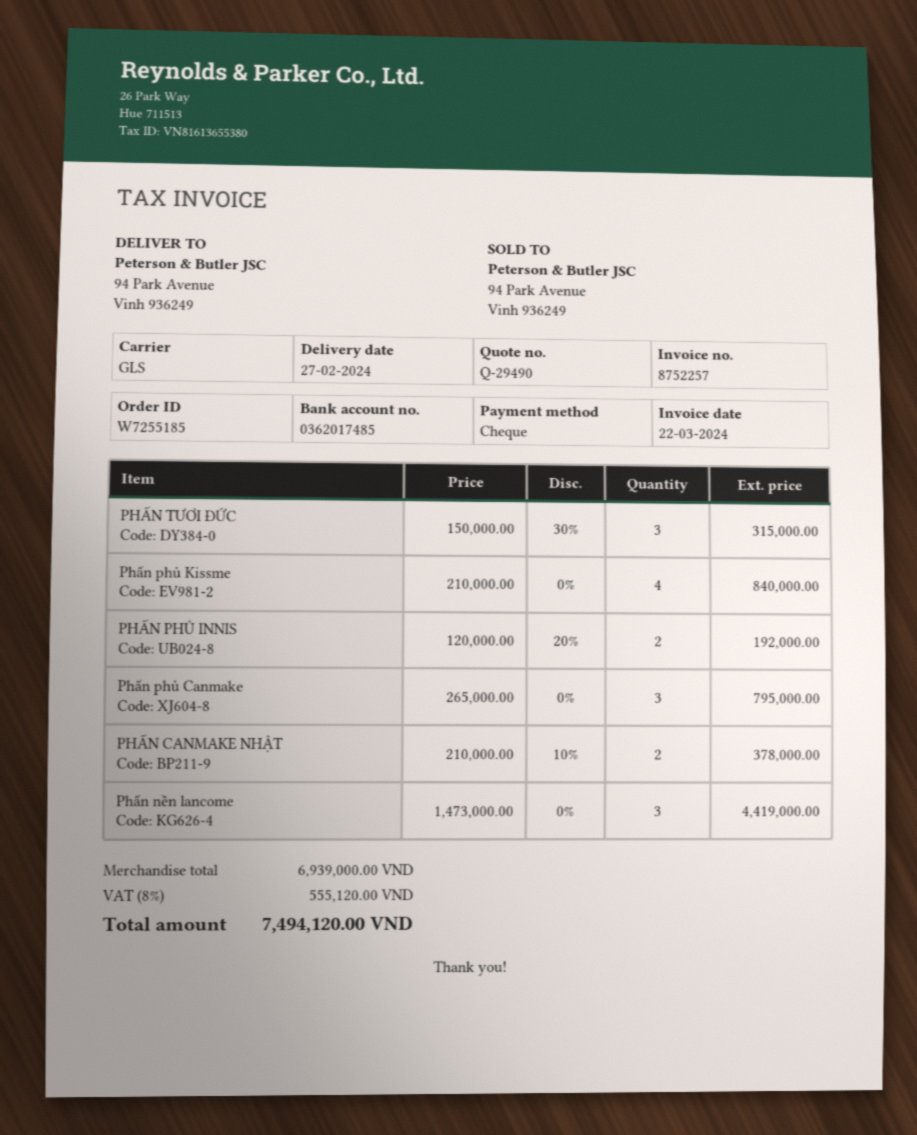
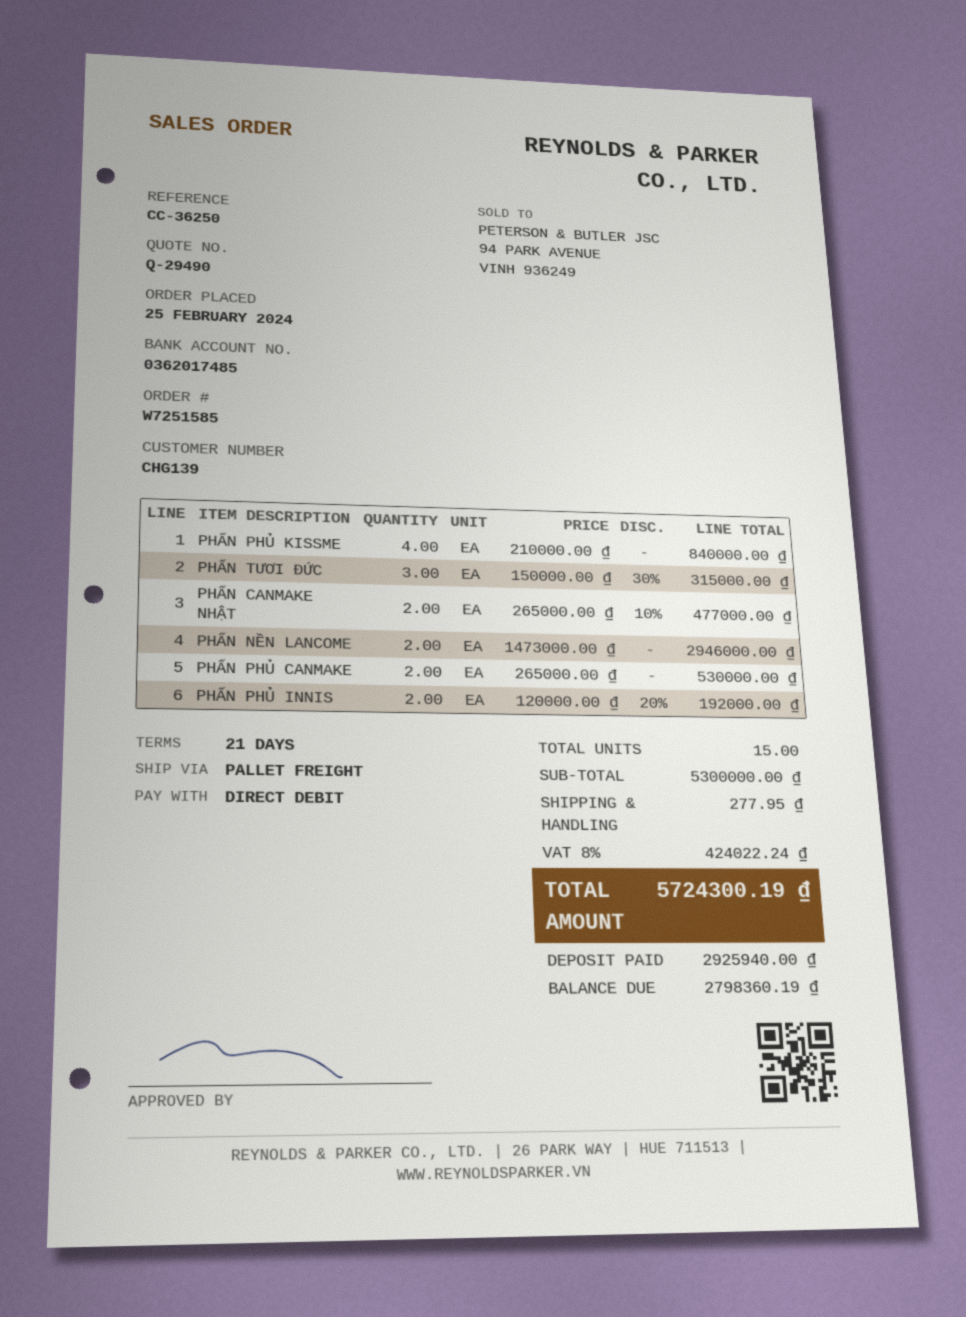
order number: W7255185 -> W7251585
payment method: cheque -> direct debit
shipping method: GLS -> pallet freight
Phấn phủ Canmake: 3 x 265000.00 = 795000.00 -> 2 x 265000.00 = 530000.00
PHẤN CANMAKE NHẬT: 2 x 210000.00 - 10% = 378000.00 -> 2 x 265000.00 - 10% = 477000.00
Phấn nền lancome: 3 x 1473000.00 = 4419000.00 -> 2 x 1473000.00 = 2946000.00
subtotal: 6939000.00 -> 5300000.00
shipping: none -> 277.95
tax: 8% = 555120.00 -> 8% = 424022.24
total: 7494120.00 -> 5724300.19

